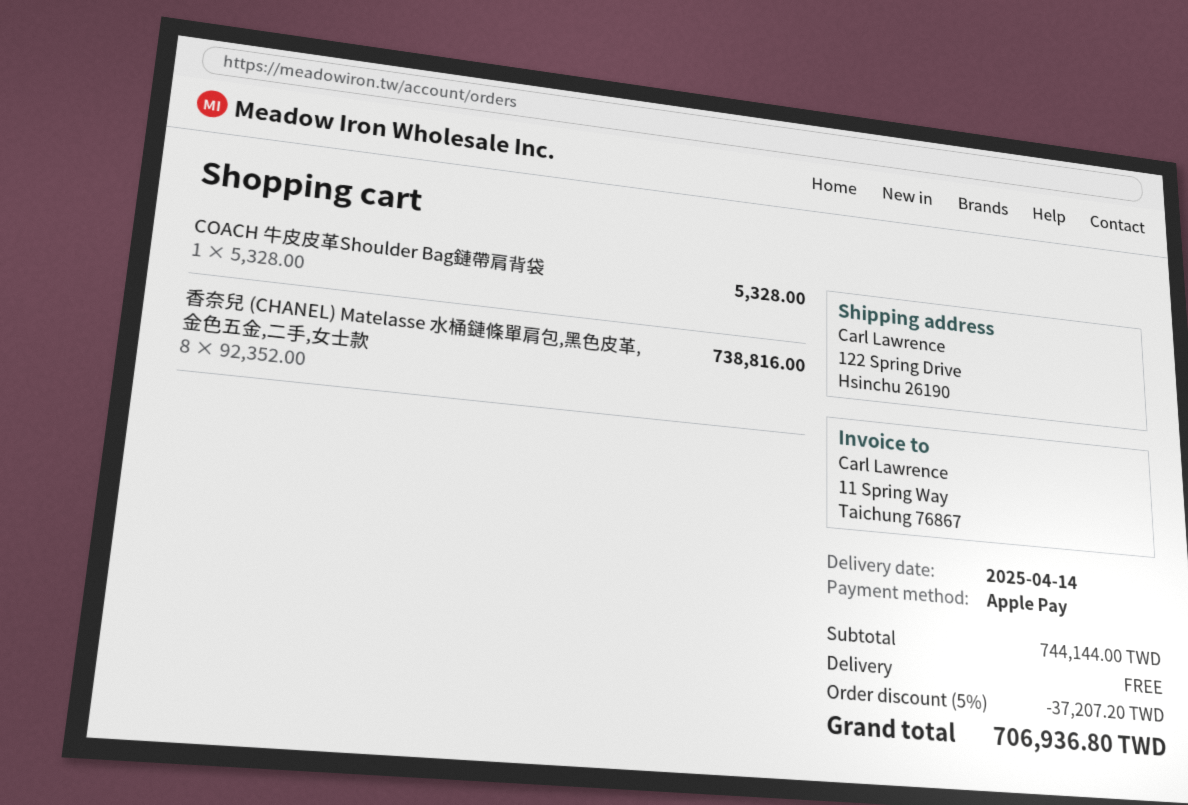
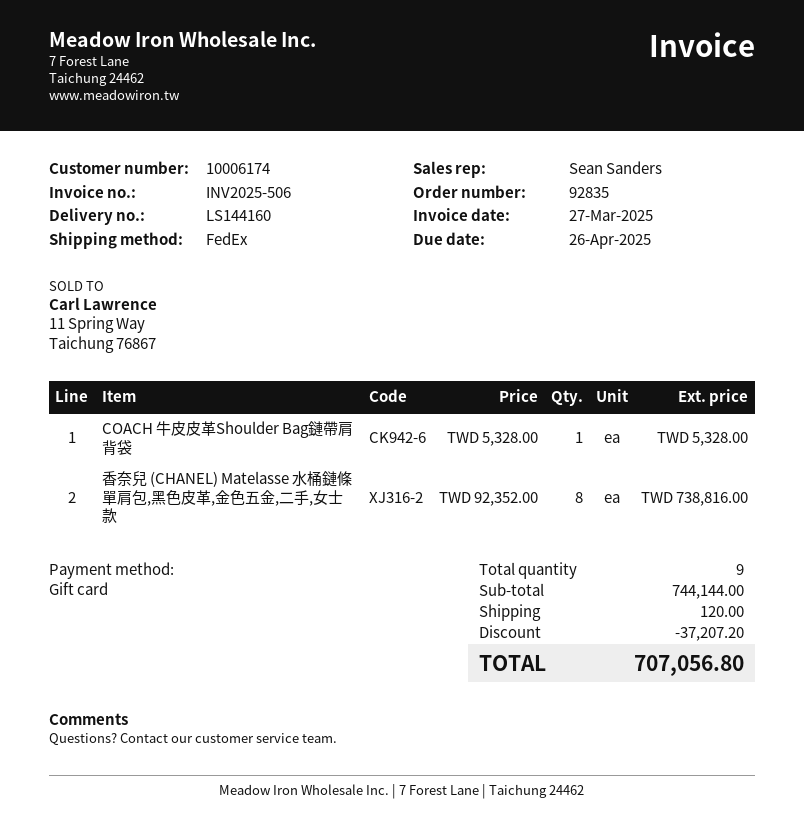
payment method: Apple Pay -> gift card
shipping: 0.00 -> 120.00
total: 706936.80 -> 707056.80

